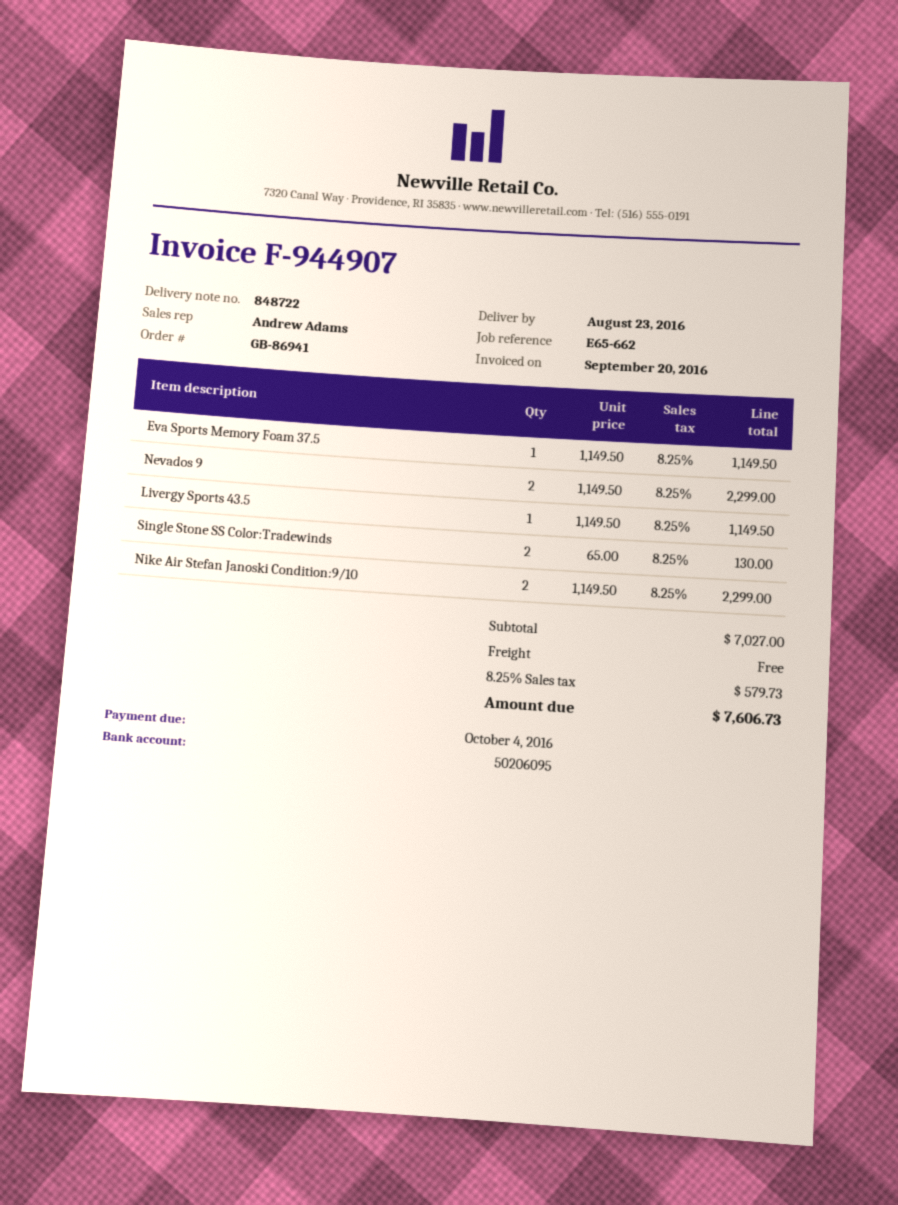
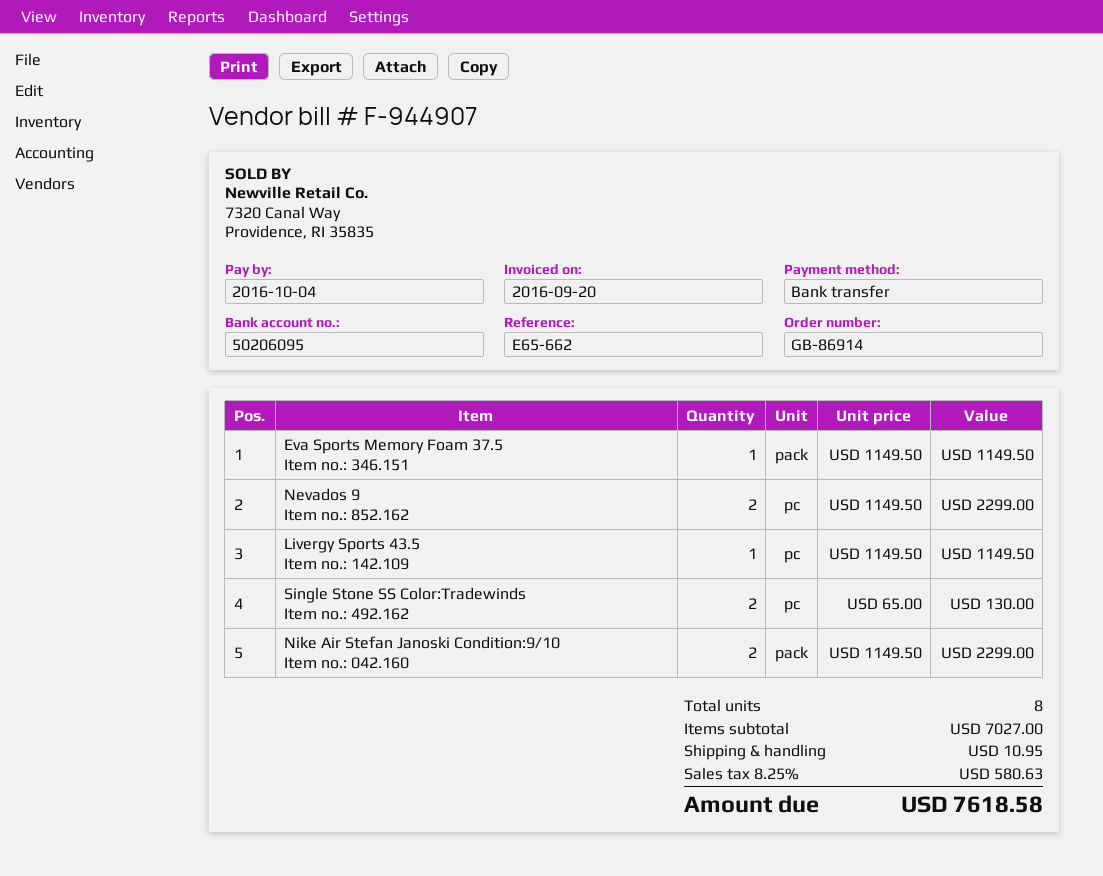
order number: GB-86941 -> GB-86914
shipping: 0.00 -> 10.95
tax: 8.25% = 579.73 -> 8.25% = 580.63
total: 7606.73 -> 7618.58

